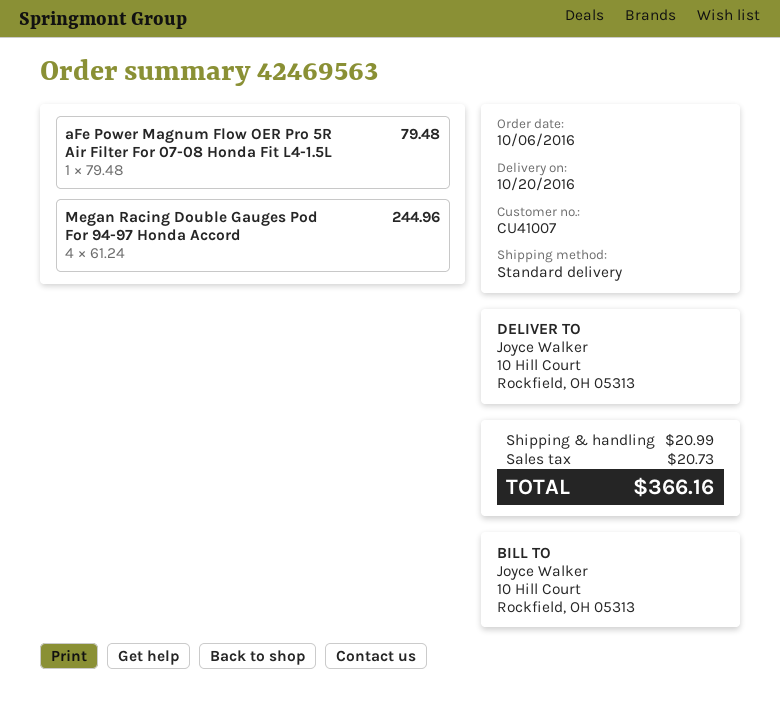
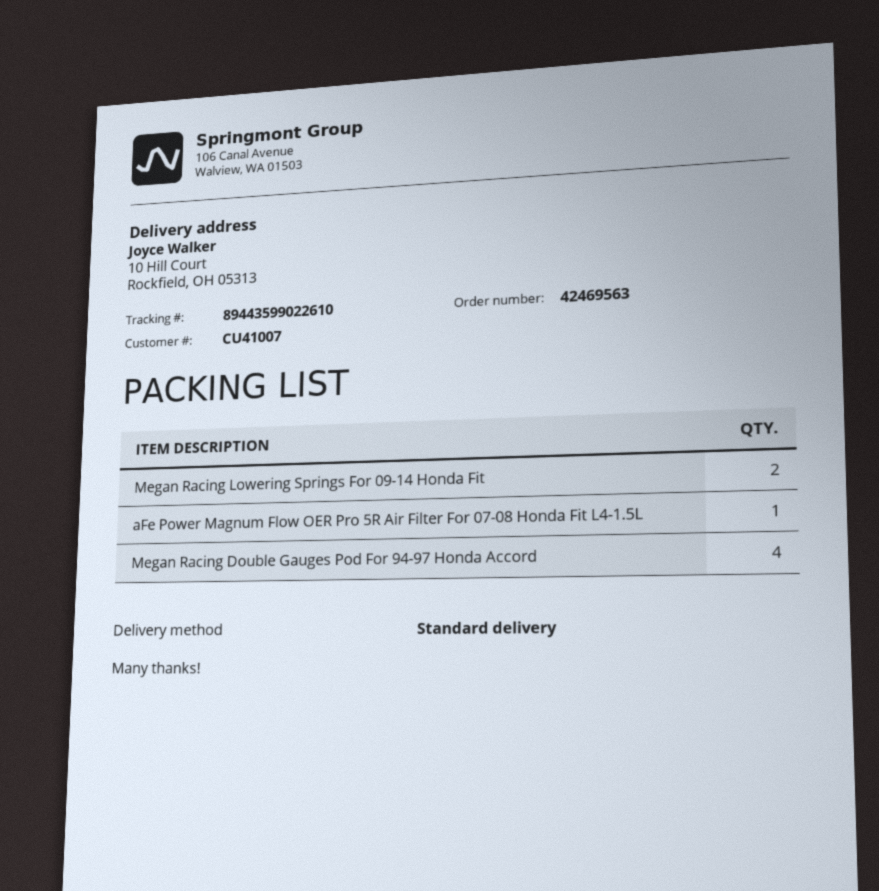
Megan Racing Lowering Springs For 09-14 Honda Fit: none -> 2

